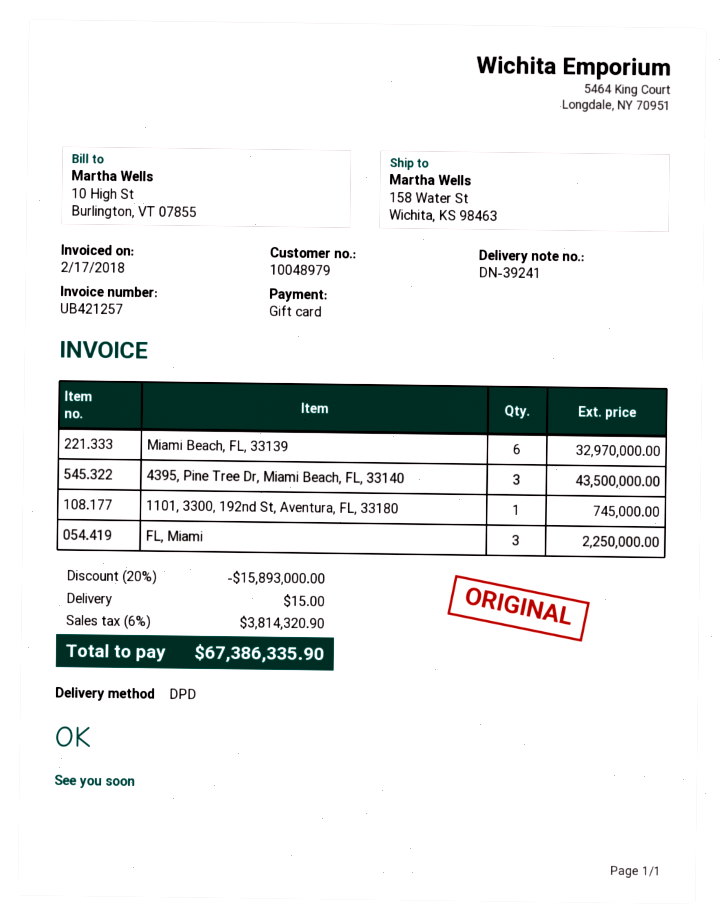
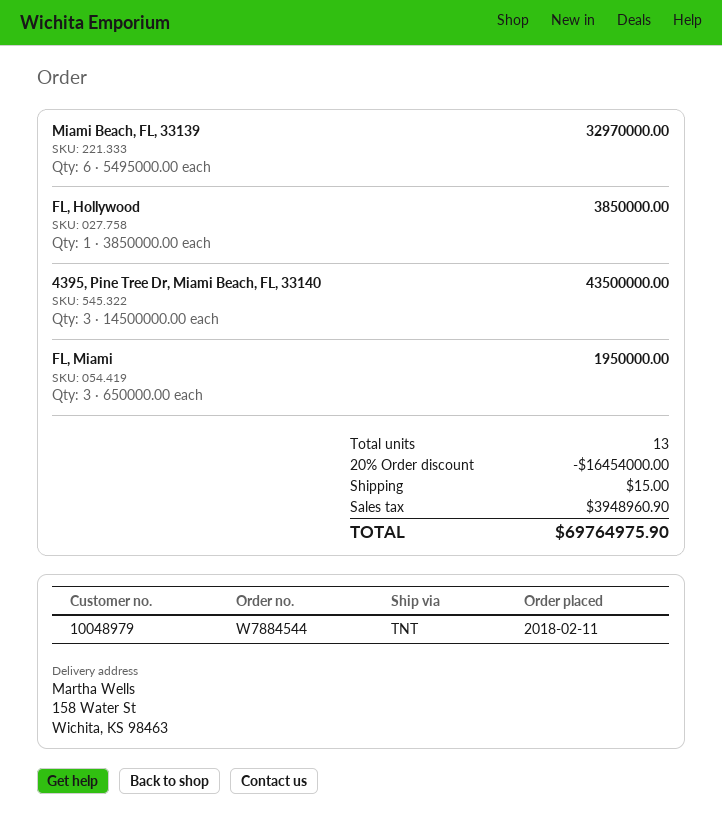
shipping method: DPD -> TNT
1101, 3300, 192nd St, Aventura, FL, 33180: 1 for 745000.00 -> none
FL, Miami: 3 for 2250000.00 -> 3 for 1950000.00
FL, Hollywood: none -> 1 for 3850000.00
discount: 20% = 15893000.00 -> 20% = 16454000.00
tax: 3814320.90 -> 3948960.90
total: 67386335.90 -> 69764975.90

